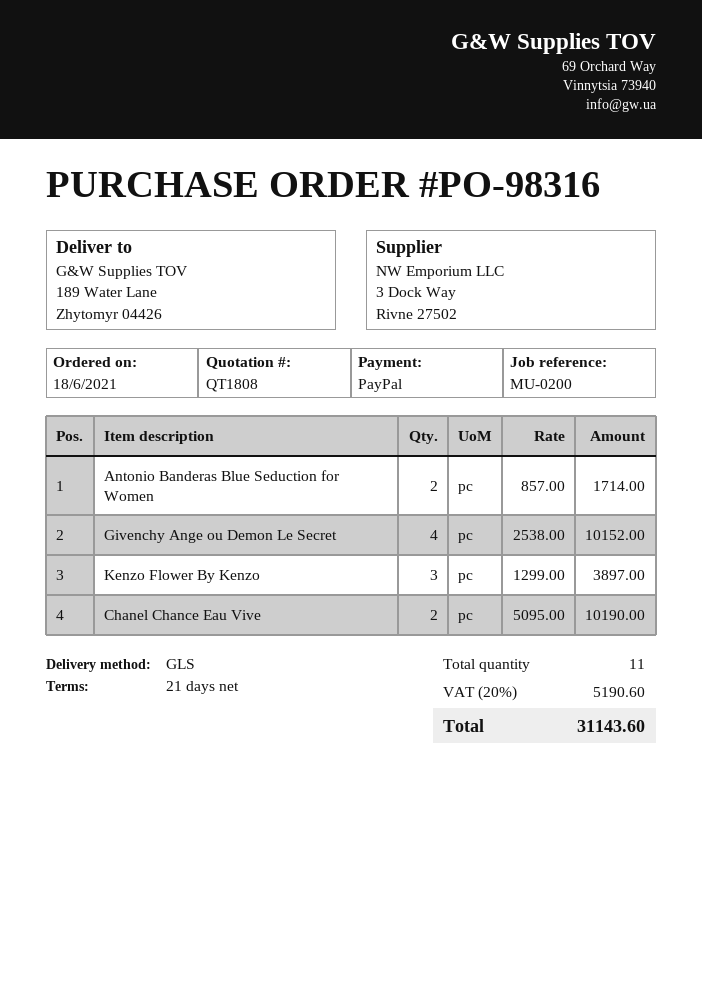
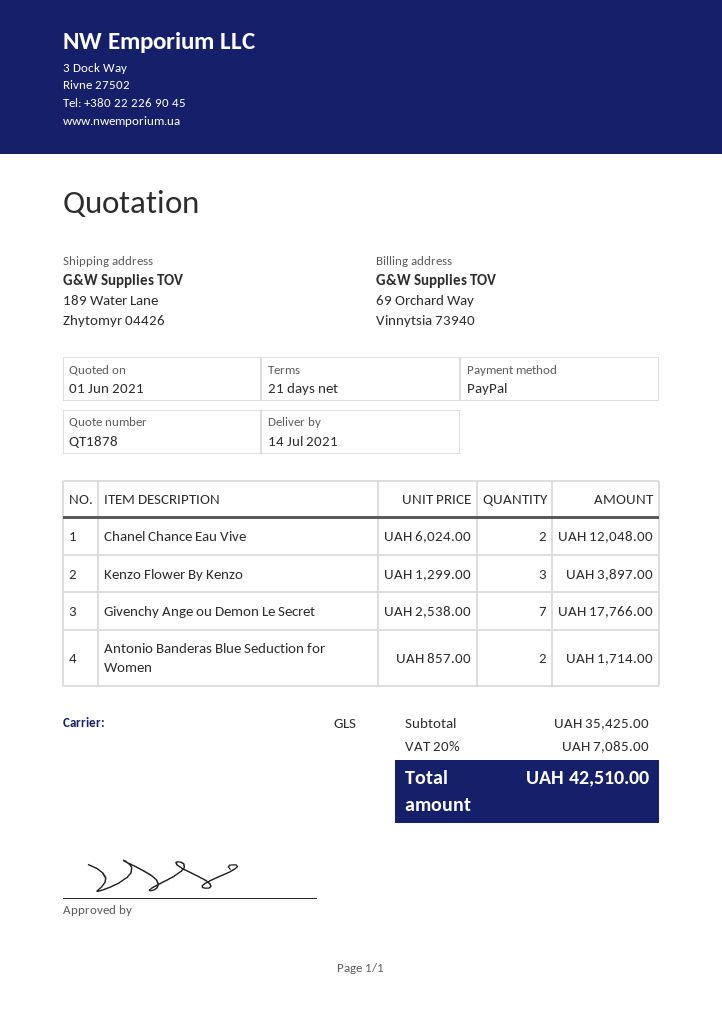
quote number: QT1808 -> QT1878
Givenchy Ange ou Demon Le Secret: 4 x 2538.00 = 10152.00 -> 7 x 2538.00 = 17766.00
Chanel Chance Eau Vive: 2 x 5095.00 = 10190.00 -> 2 x 6024.00 = 12048.00
tax: 20% = 5190.60 -> 20% = 7085.00
total: 31143.60 -> 42510.00

